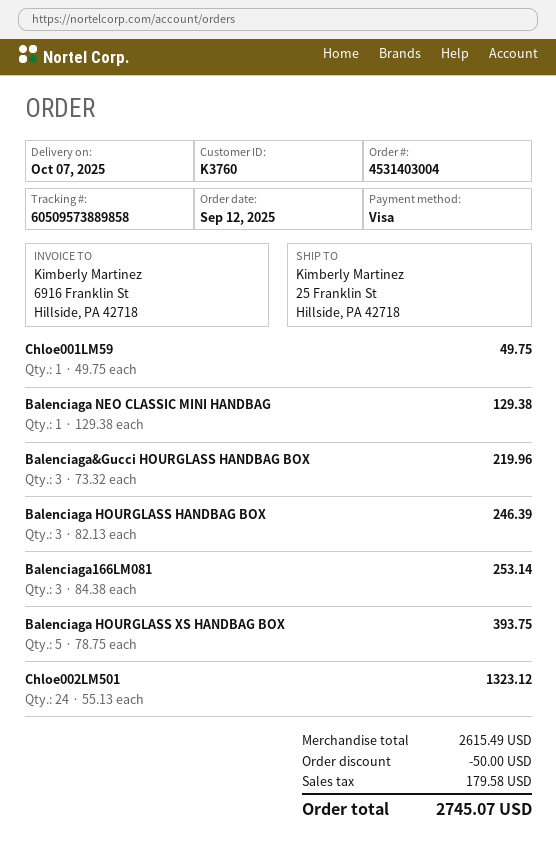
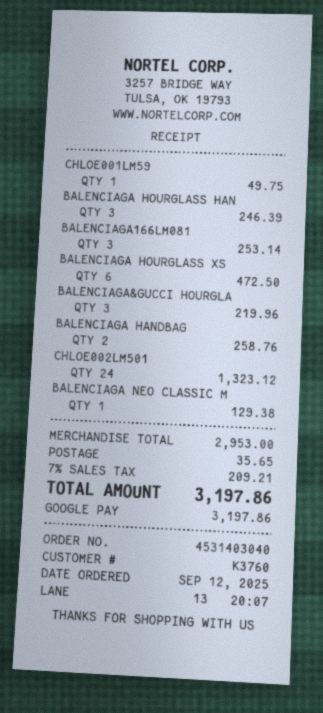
order number: 4531403004 -> 4531403040
payment method: Visa -> Google Pay
Balenciaga HOURGLASS XS HANDBAG BOX: 5 for 393.75 -> 6 for 472.50
BALENCIAGA HANDBAG: none -> 2 for 258.76
subtotal: 2615.49 -> 2953.00
discount: 50.00 -> none
shipping: none -> 35.65
tax: 179.58 -> 209.21
total: 2745.07 -> 3197.86

